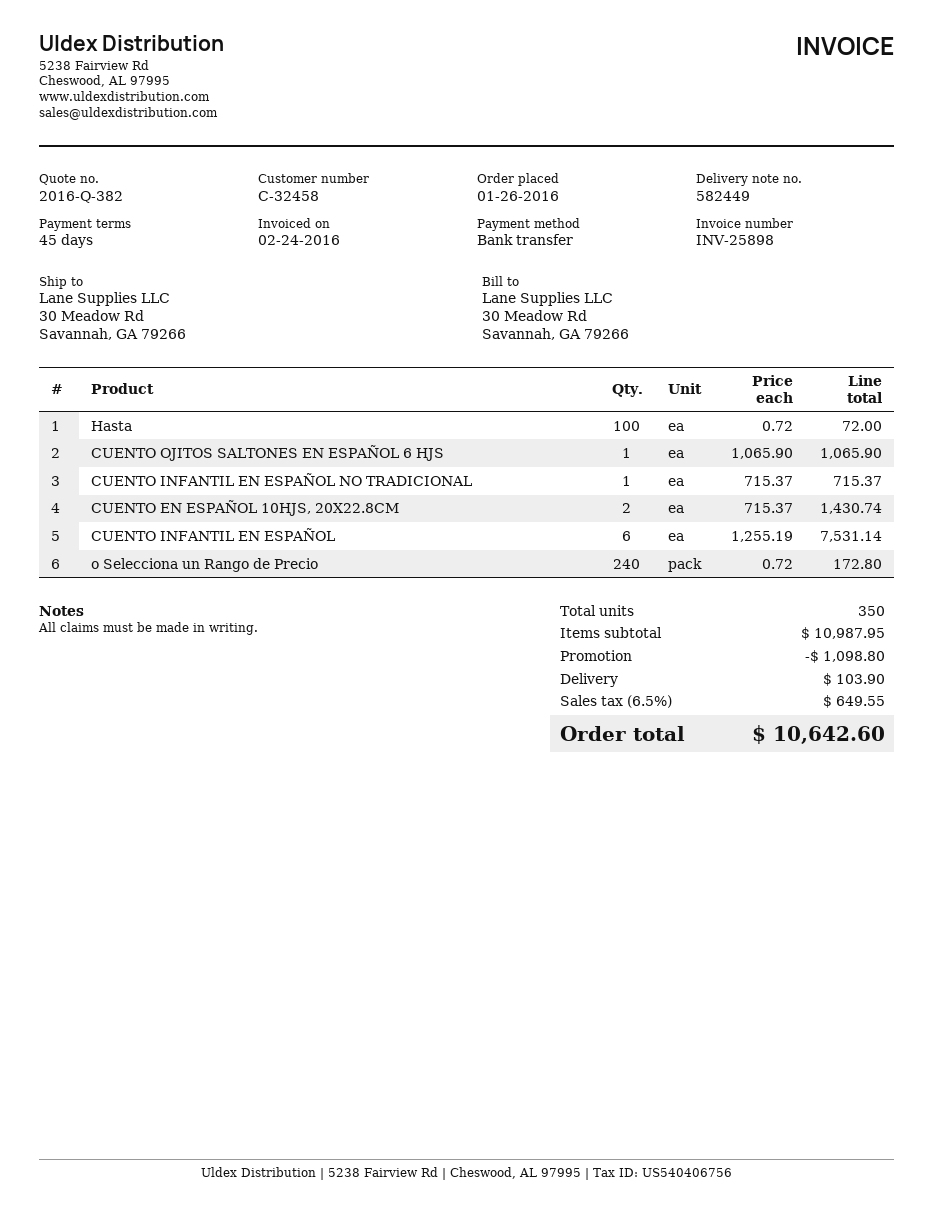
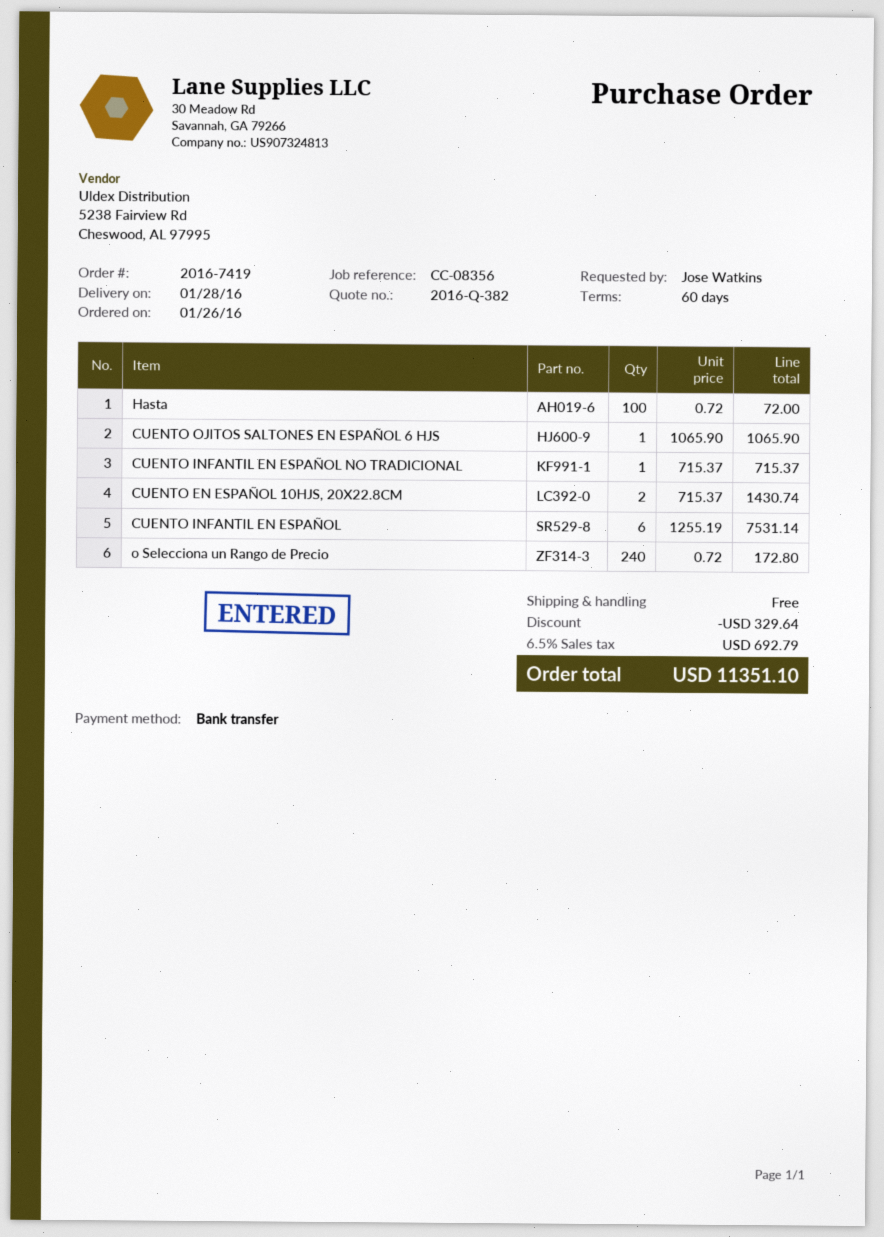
payment terms: 45 days -> 60 days
discount: 1098.80 -> 329.64
shipping: 103.90 -> 0.00
tax: 6.5% = 649.55 -> 6.5% = 692.79
total: 10642.60 -> 11351.10

